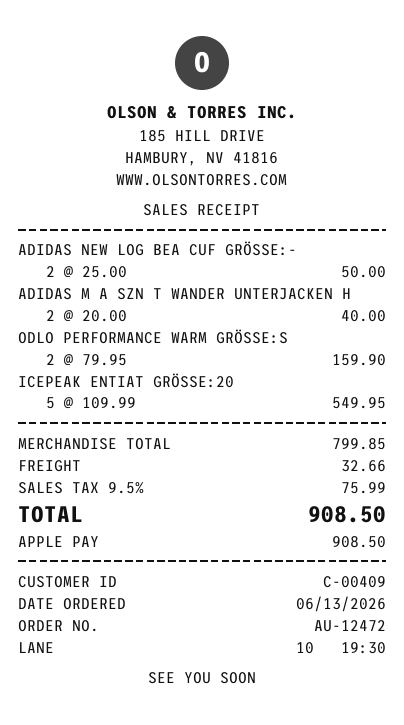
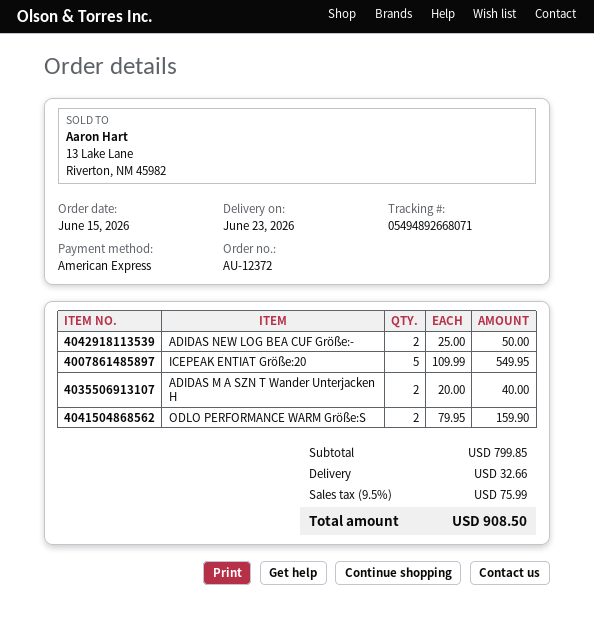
order number: AU-12472 -> AU-12372
order date: 2026-06-13 -> 2026-06-15
payment method: Apple Pay -> American Express

